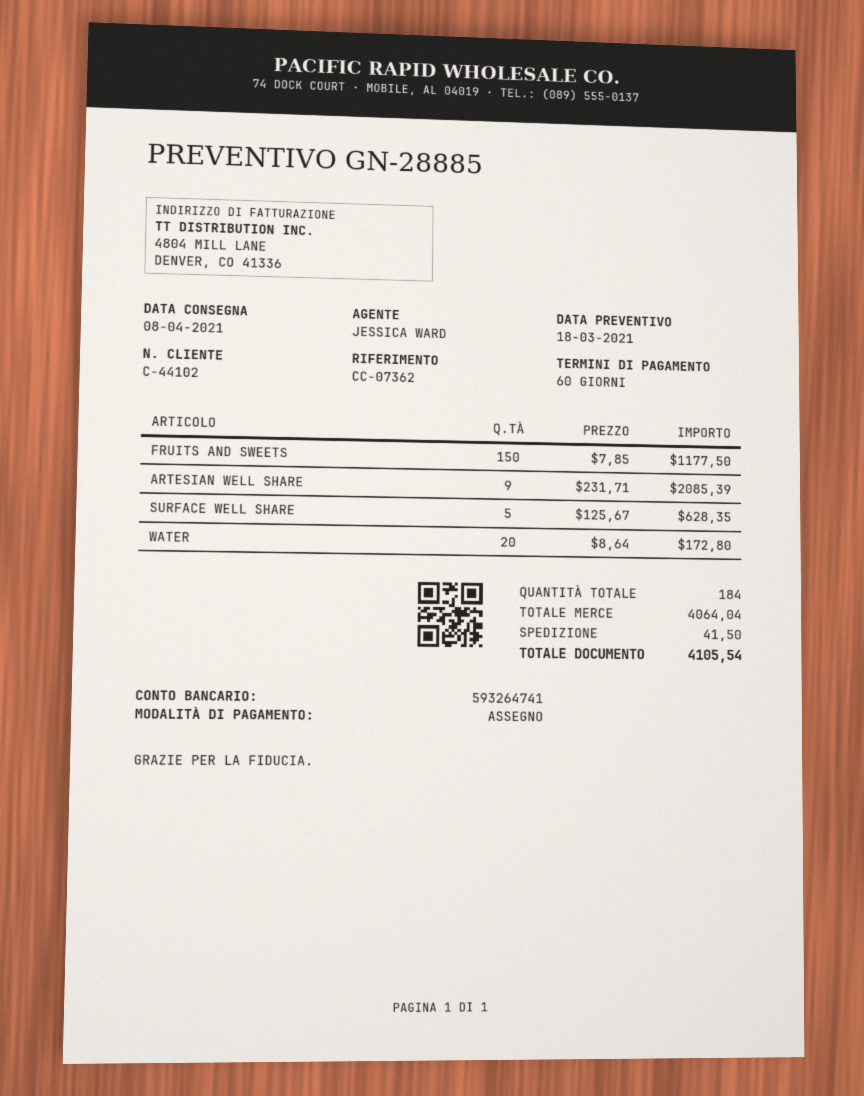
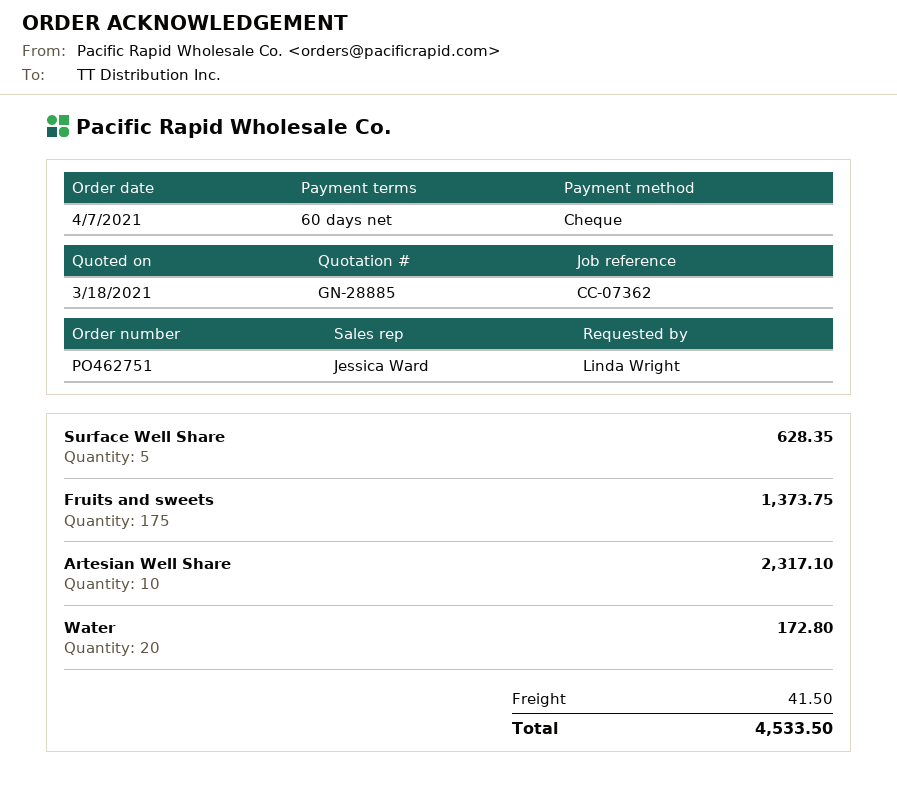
FRUITS AND SWEETS: 150 for 1177.50 -> 175 for 1373.75
ARTESIAN WELL SHARE: 9 for 2085.39 -> 10 for 2317.10
total: 4105.54 -> 4533.50

